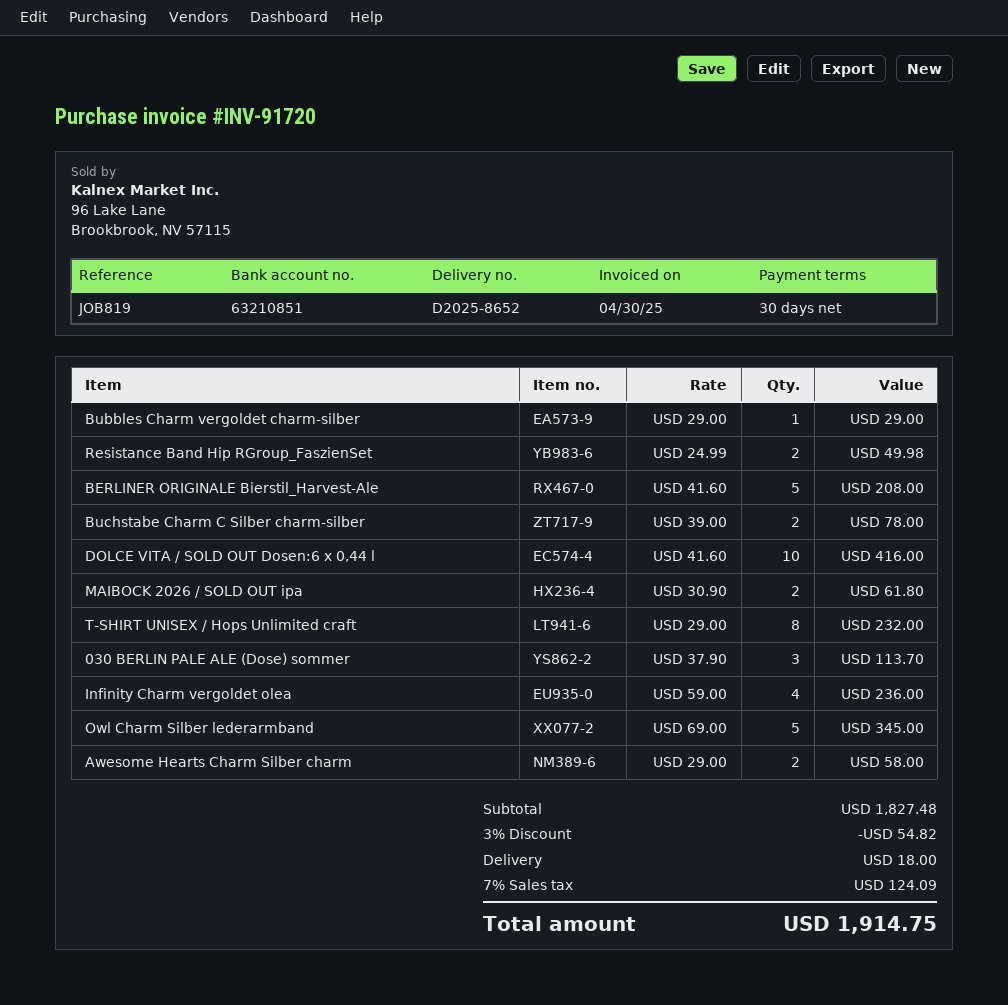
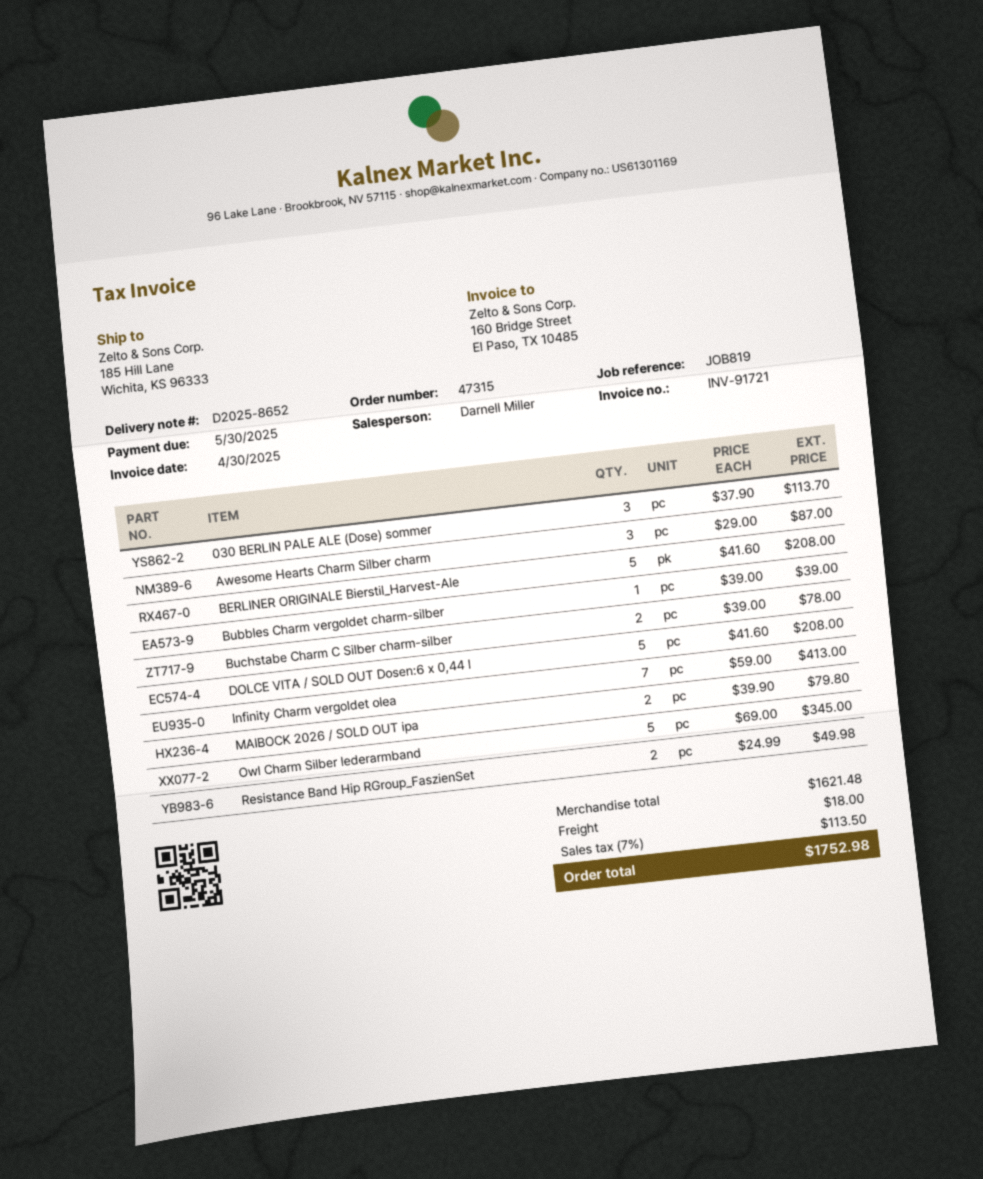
invoice number: INV-91720 -> INV-91721
Bubbles Charm vergoldet charm-silber: 1 x 29.00 = 29.00 -> 1 x 39.00 = 39.00
DOLCE VITA / SOLD OUT Dosen:6 x 0,44 l: 10 x 41.60 = 416.00 -> 5 x 41.60 = 208.00
MAIBOCK 2026 / SOLD OUT ipa: 2 x 30.90 = 61.80 -> 2 x 39.90 = 79.80
T-SHIRT UNISEX / Hops Unlimited craft: 8 x 29.00 = 232.00 -> none
Infinity Charm vergoldet olea: 4 x 59.00 = 236.00 -> 7 x 59.00 = 413.00
Awesome Hearts Charm Silber charm: 2 x 29.00 = 58.00 -> 3 x 29.00 = 87.00
subtotal: 1827.48 -> 1621.48
discount: 3% = 54.82 -> none
tax: 7% = 124.09 -> 7% = 113.50
total: 1914.75 -> 1752.98

